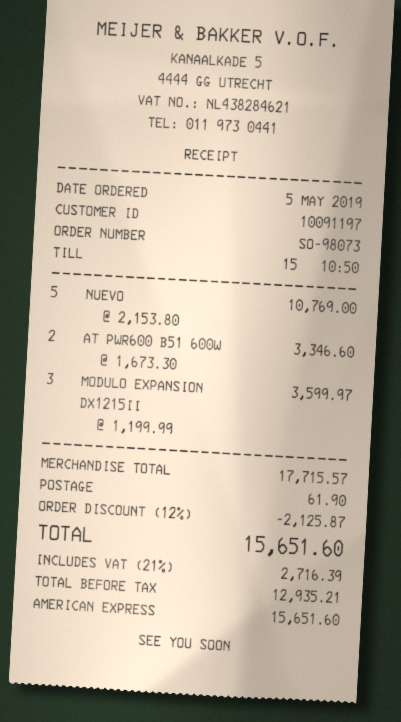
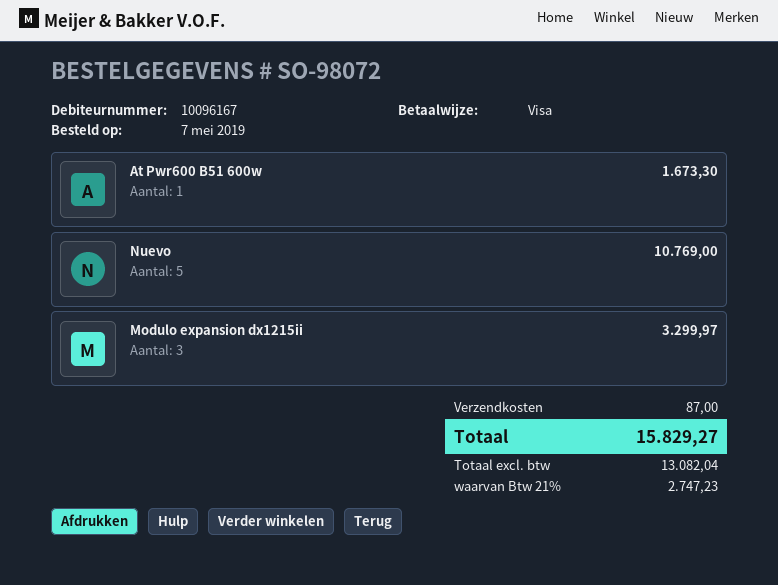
order number: SO-98073 -> SO-98072
order date: 2019-05-05 -> 2019-05-07
customer number: 10091197 -> 10096167
payment method: American Express -> Visa
AT PWR600 B51 600W: 2 for 3346.60 -> 1 for 1673.30
MODULO EXPANSION DX1215II: 3 for 3599.97 -> 3 for 3299.97
discount: 12% = 2125.87 -> none
shipping: 61.90 -> 87.00
net: 12935.21 -> 13082.04
tax: 21% = 2716.39 -> 21% = 2747.23
total: 15651.60 -> 15829.27

